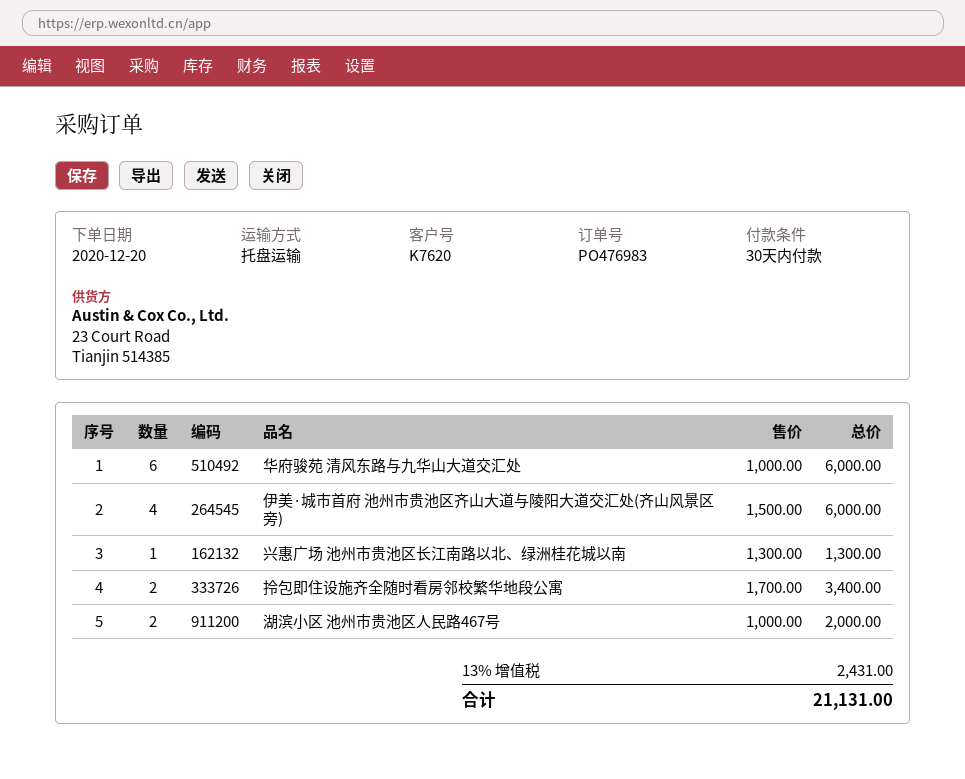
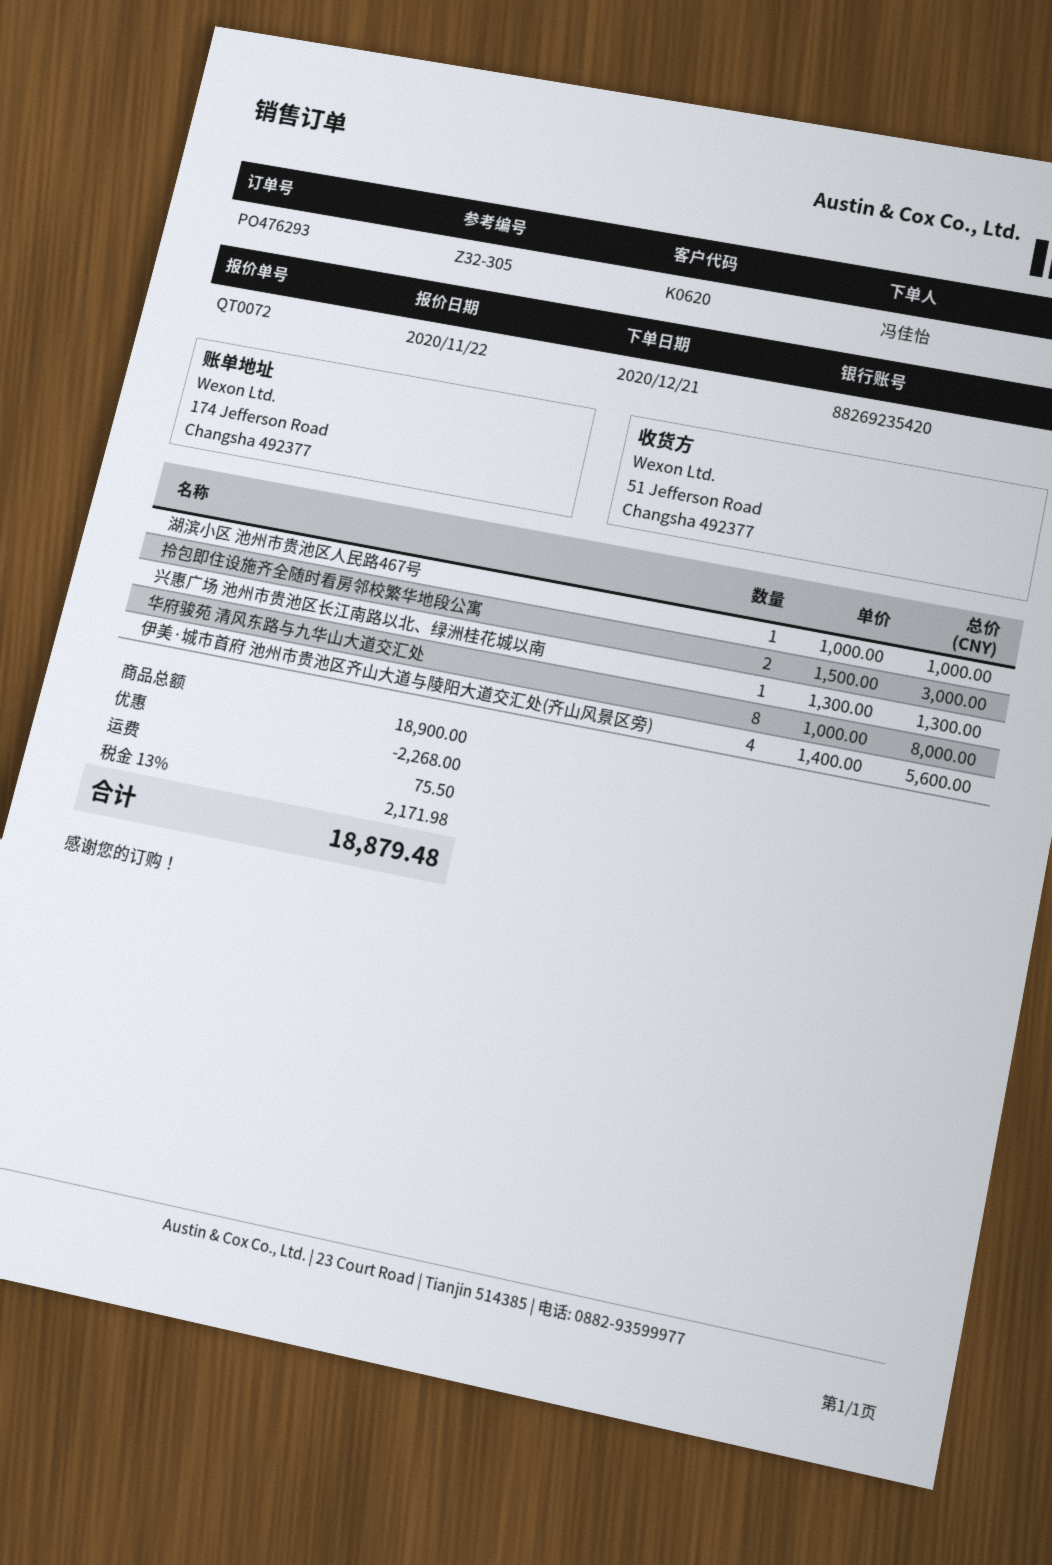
order number: PO476983 -> PO476293
order date: 2020-12-20 -> 2020-12-21
customer number: K7620 -> K0620
华府骏苑 清风东路与九华山大道交汇处: 6 x 1000.00 = 6000.00 -> 8 x 1000.00 = 8000.00
伊美·城市首府 池州市贵池区齐山大道与陵阳大道交汇处(齐山风景区旁): 4 x 1500.00 = 6000.00 -> 4 x 1400.00 = 5600.00
拎包即住设施齐全随时看房邻校繁华地段公寓: 2 x 1700.00 = 3400.00 -> 2 x 1500.00 = 3000.00
湖滨小区 池州市贵池区人民路467号: 2 x 1000.00 = 2000.00 -> 1 x 1000.00 = 1000.00
discount: none -> 2268.00
shipping: none -> 75.50
tax: 13% = 2431.00 -> 13% = 2171.98
total: 21131.00 -> 18879.48

